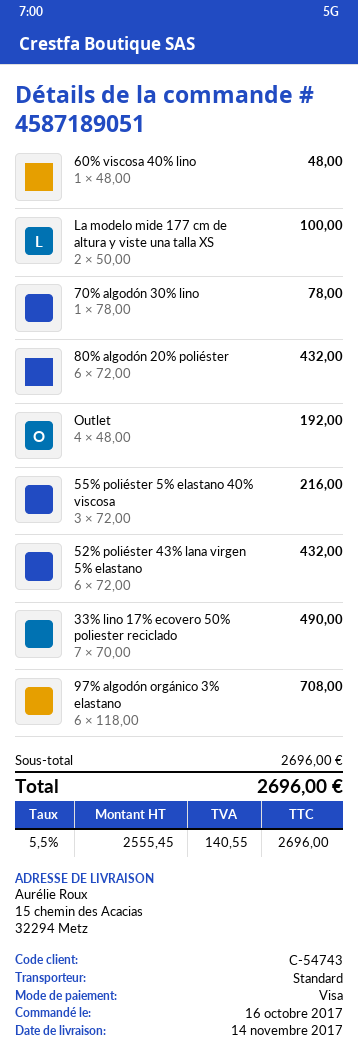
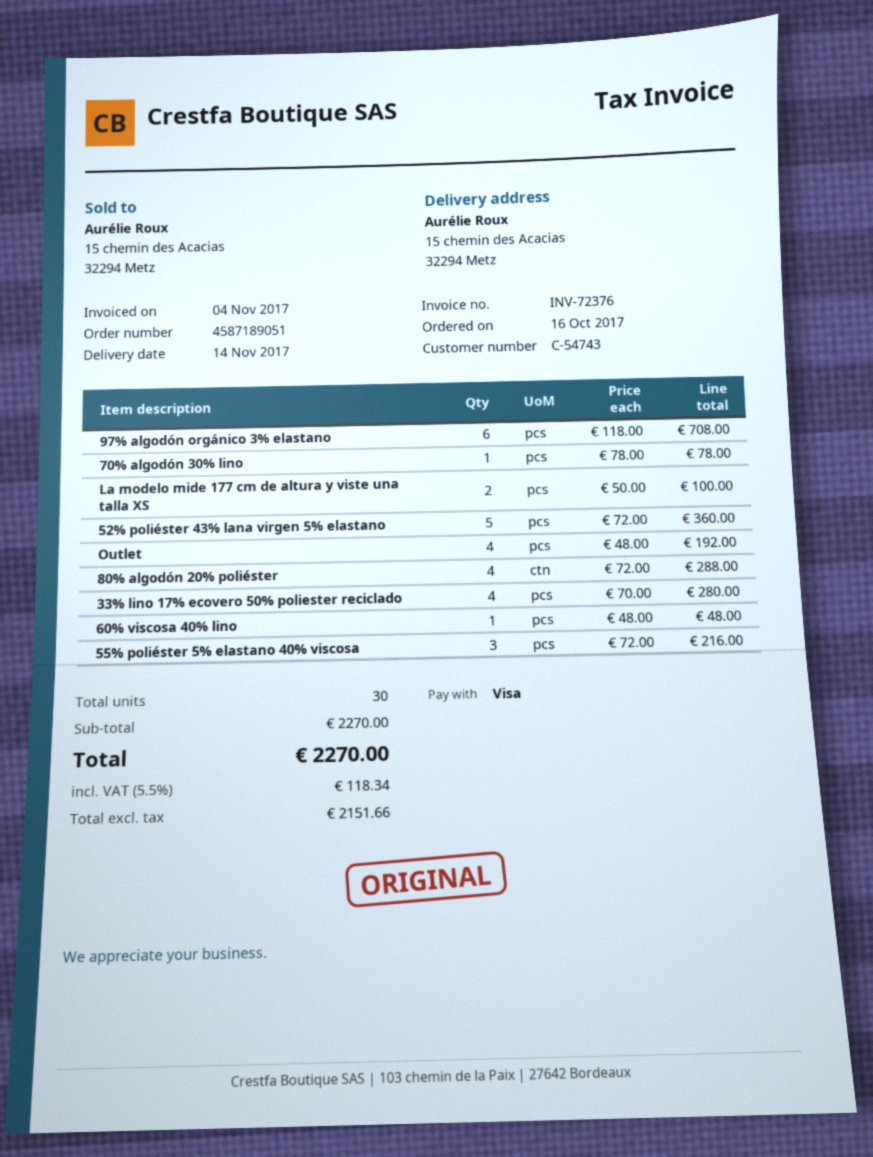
80% algodón 20% poliéster: 6 x 72.00 = 432.00 -> 4 x 72.00 = 288.00
52% poliéster 43% lana virgen 5% elastano: 6 x 72.00 = 432.00 -> 5 x 72.00 = 360.00
33% lino 17% ecovero 50% poliester reciclado: 7 x 70.00 = 490.00 -> 4 x 70.00 = 280.00
subtotal: 2696.00 -> 2270.00
net: 2555.45 -> 2151.66
tax: 5.5% = 140.55 -> 5.5% = 118.34
total: 2696.00 -> 2270.00

